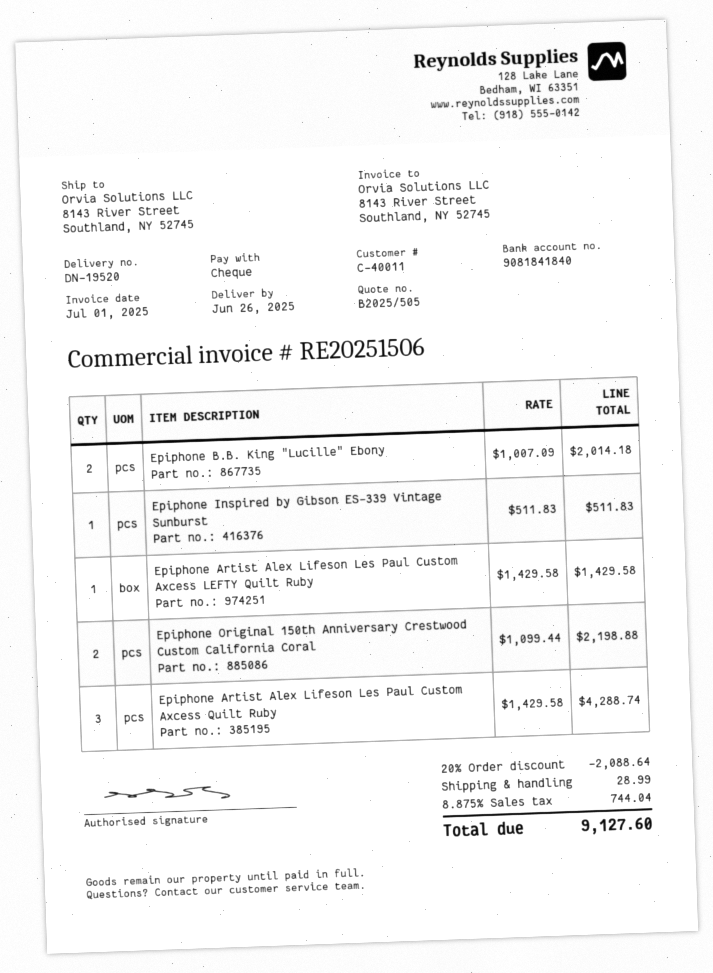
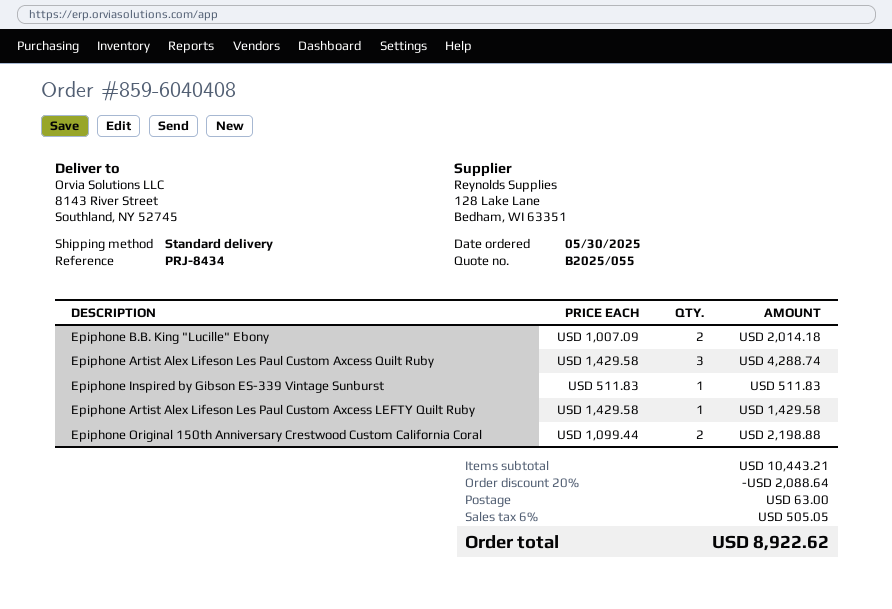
quote number: B2025/505 -> B2025/055
shipping: 28.99 -> 63.00
tax: 8.875% = 744.04 -> 6% = 505.05
total: 9127.60 -> 8922.62

